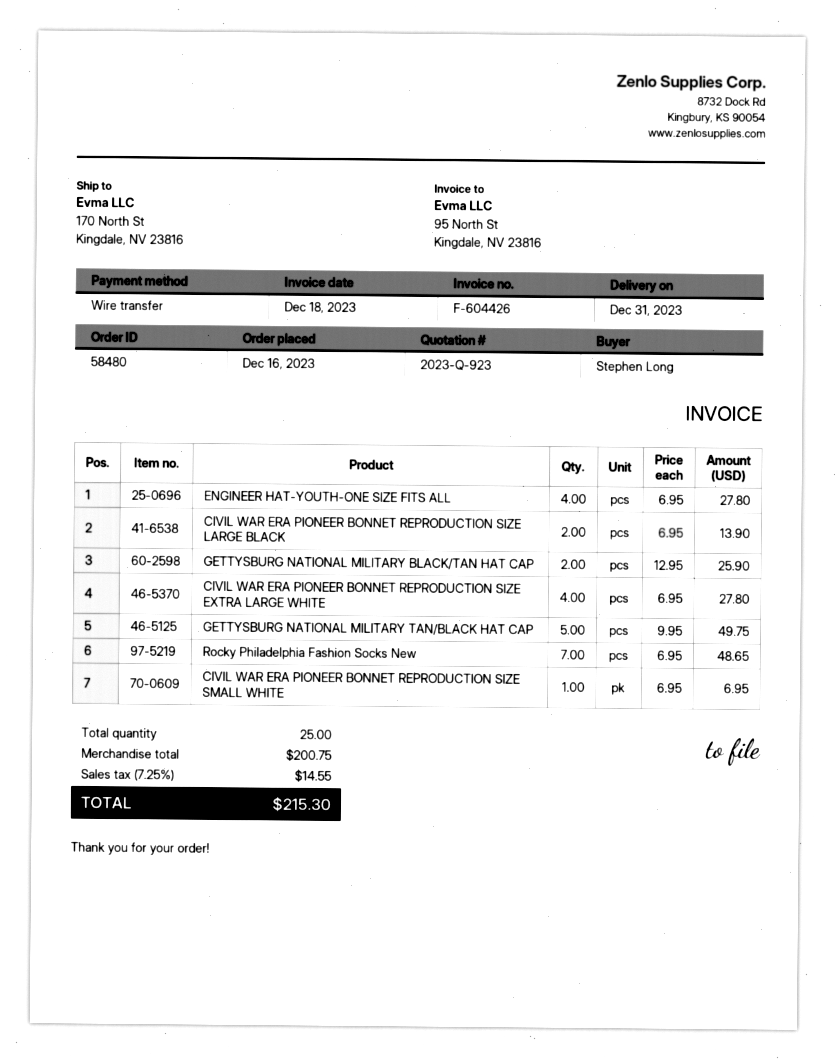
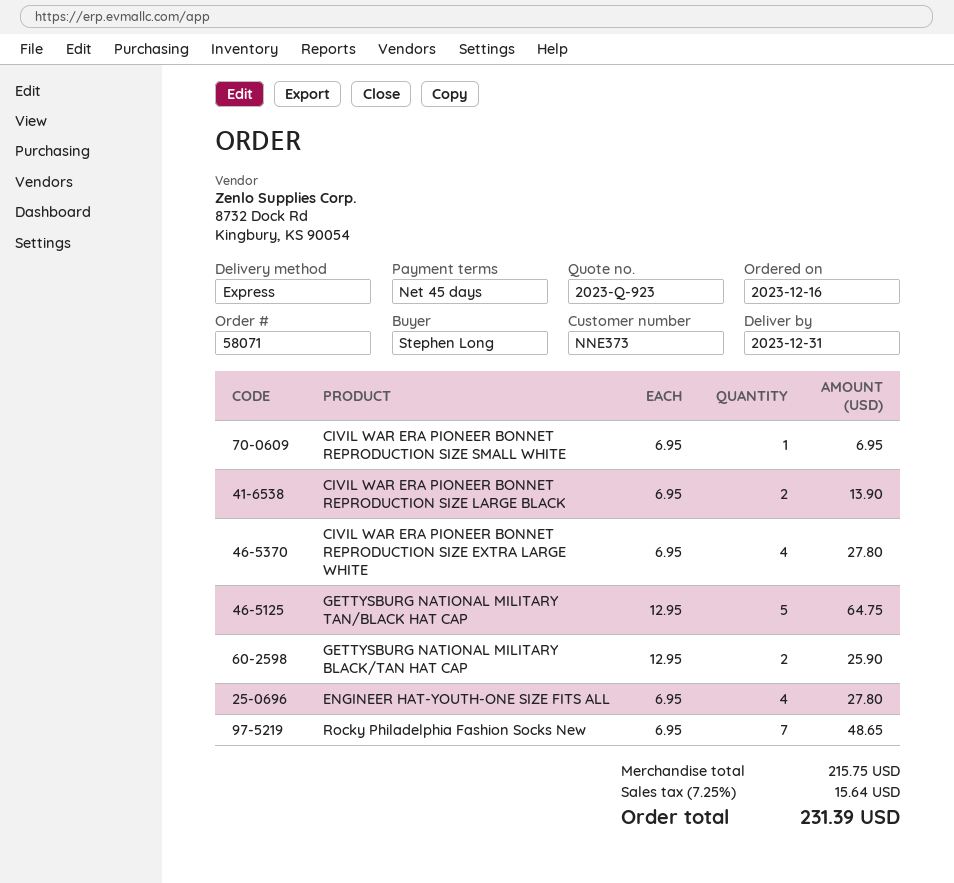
order number: 58480 -> 58071
GETTYSBURG NATIONAL MILITARY TAN/BLACK HAT CAP: 5 x 9.95 = 49.75 -> 5 x 12.95 = 64.75
subtotal: 200.75 -> 215.75
tax: 7.25% = 14.55 -> 7.25% = 15.64
total: 215.30 -> 231.39

